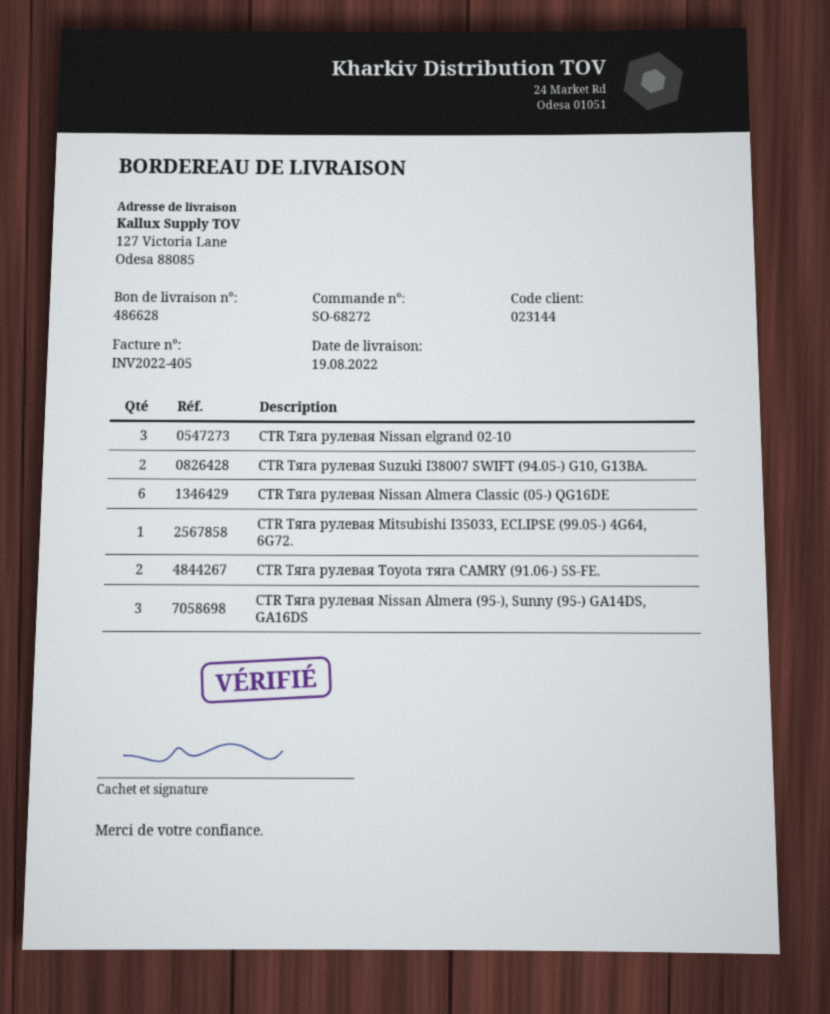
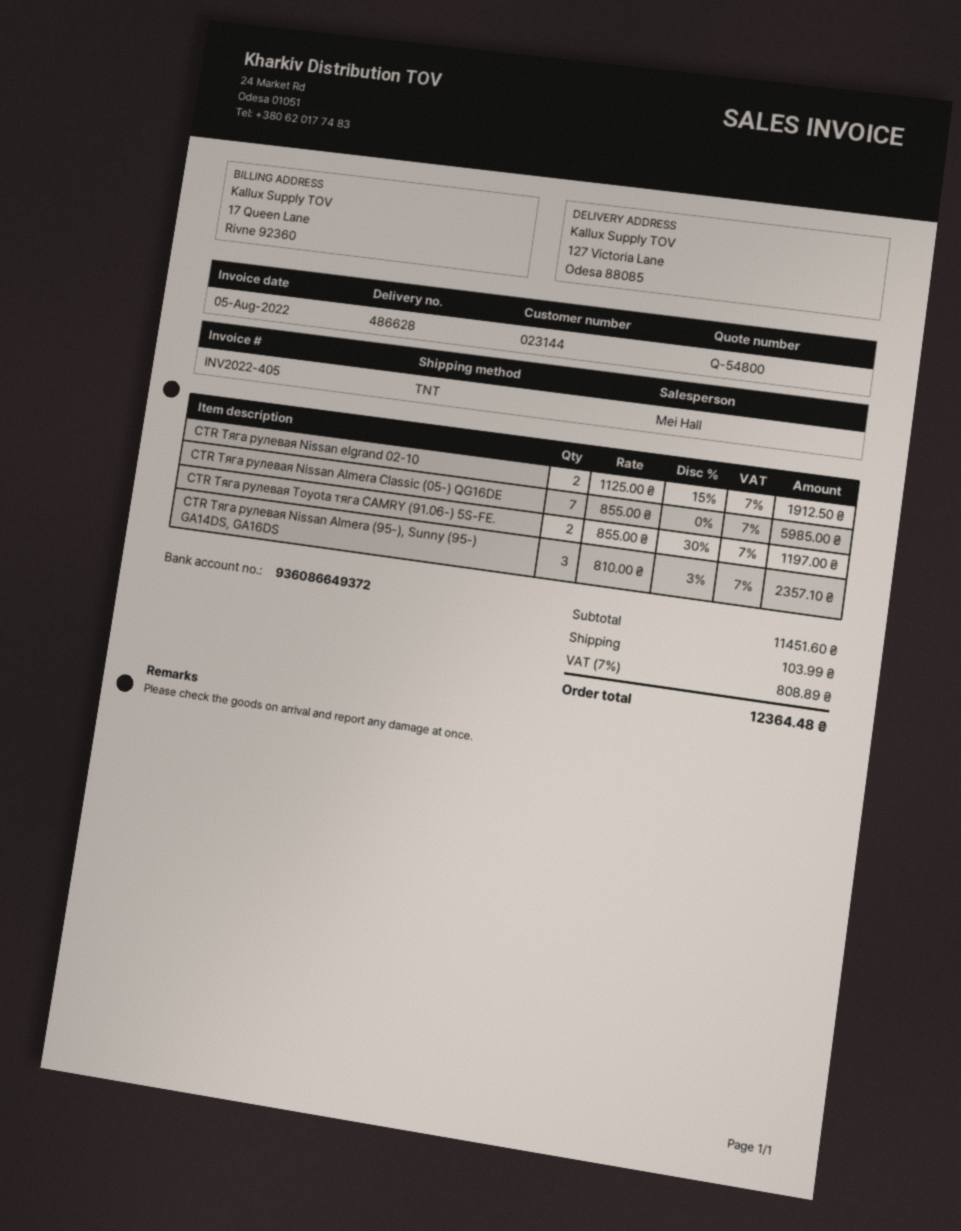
CTR Тяга рулевая Nissan elgrand 02-10: 3 -> 2
CTR Тяга рулевая Suzuki I38007 SWIFT (94.05-) G10, G13BA.: 2 -> none
CTR Тяга рулевая Nissan Almera Classic (05-) QG16DE: 6 -> 7
CTR Тяга рулевая Mitsubishi I35033, ECLIPSE (99.05-) 4G64, 6G72.: 1 -> none

